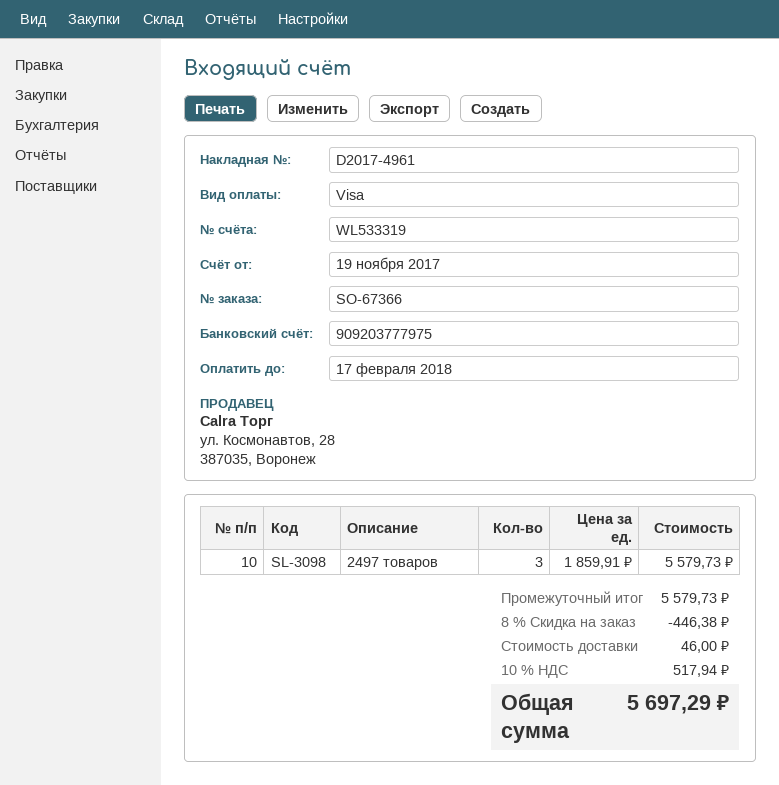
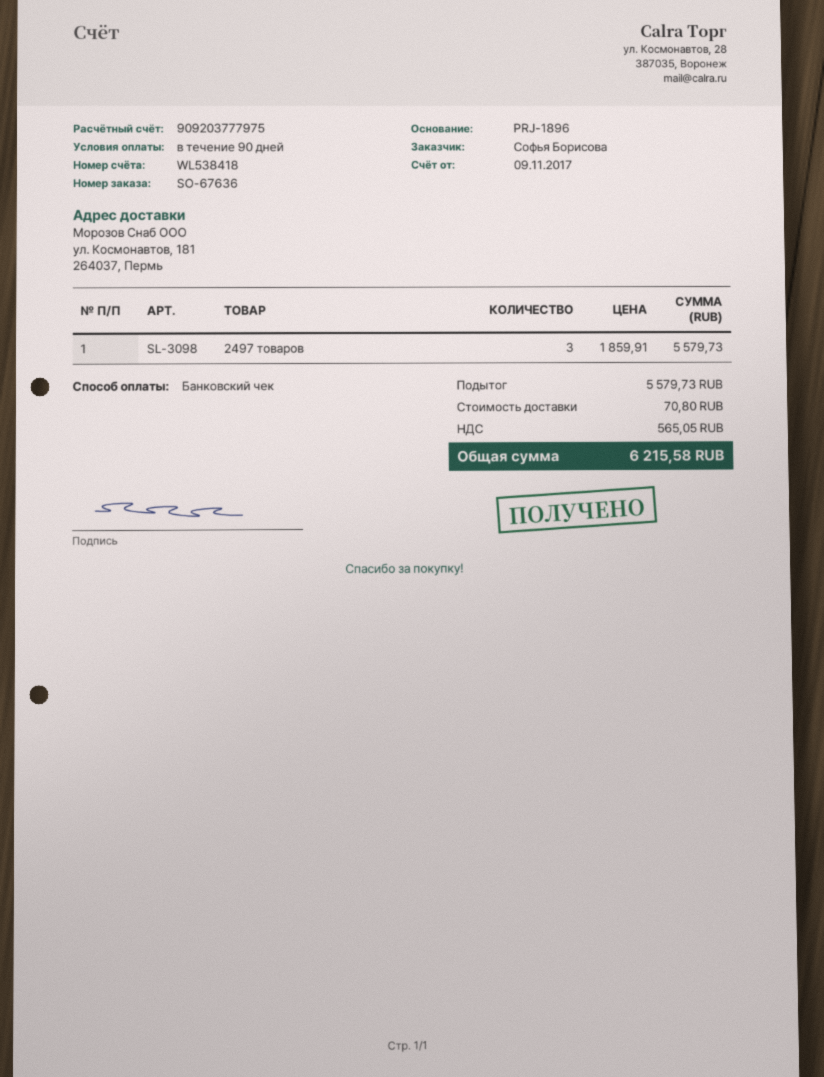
order number: SO-67366 -> SO-67636
invoice number: WL533319 -> WL538418
invoice date: 2017-11-19 -> 2017-11-09
payment method: Visa -> cheque
discount: 8% = 446.38 -> none
shipping: 46.00 -> 70.80
tax: 517.94 -> 565.05
total: 5697.29 -> 6215.58

